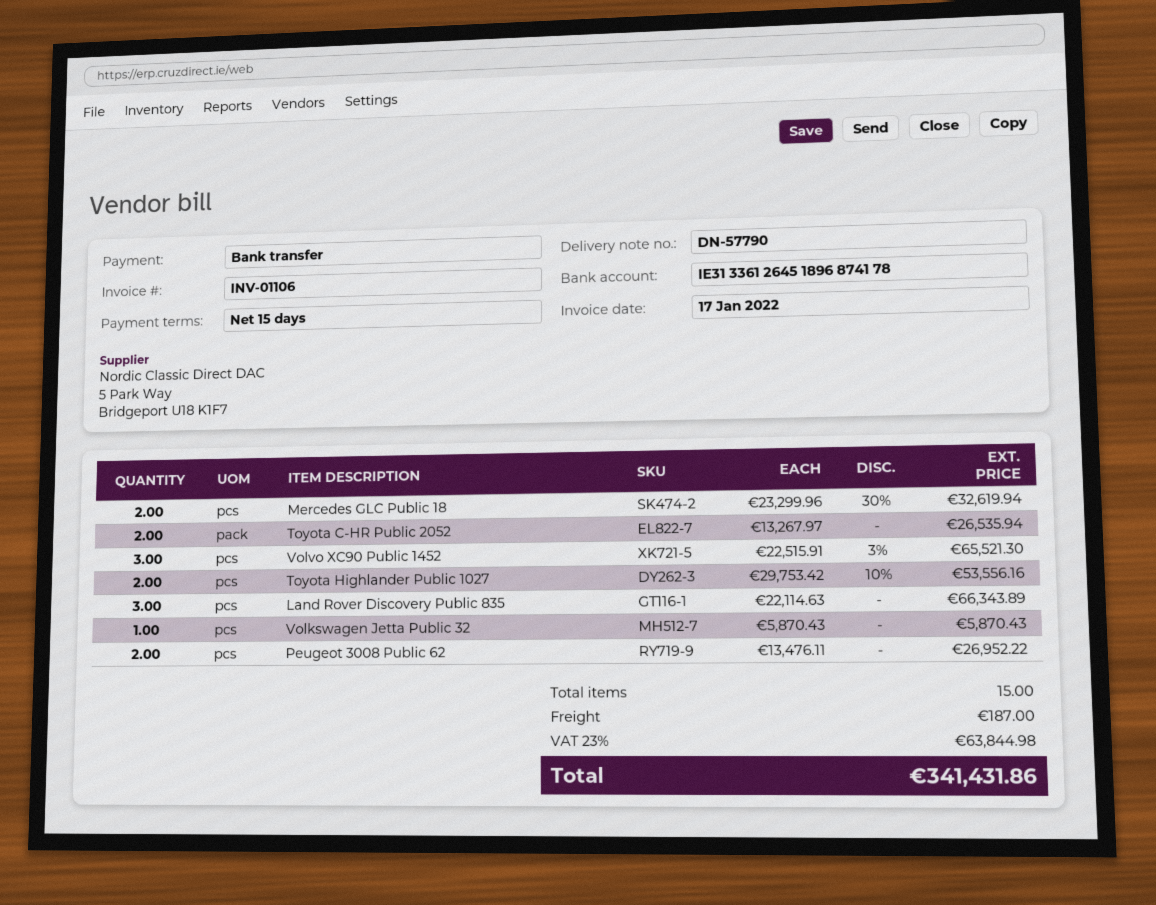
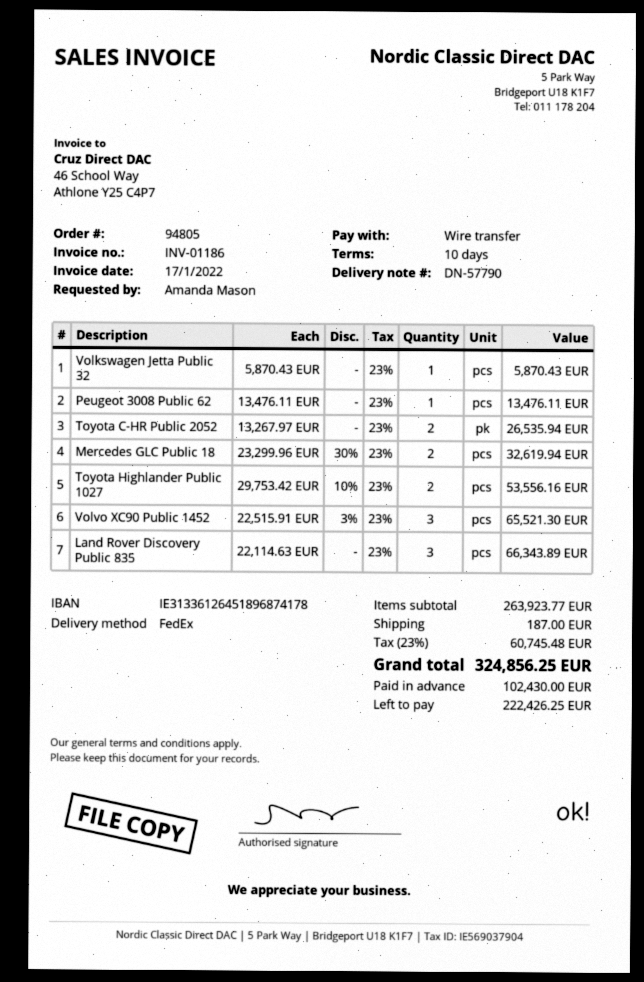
invoice number: INV-01106 -> INV-01186
payment terms: 15 days -> 10 days
Peugeot 3008 Public 62: 2 x 13476.11 = 26952.22 -> 1 x 13476.11 = 13476.11
tax: 23% = 63844.98 -> 23% = 60745.48
total: 341431.86 -> 324856.25

